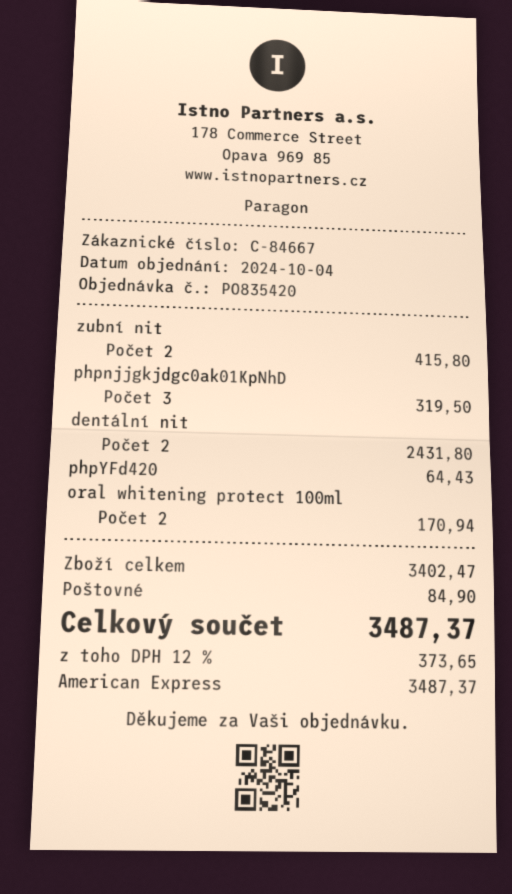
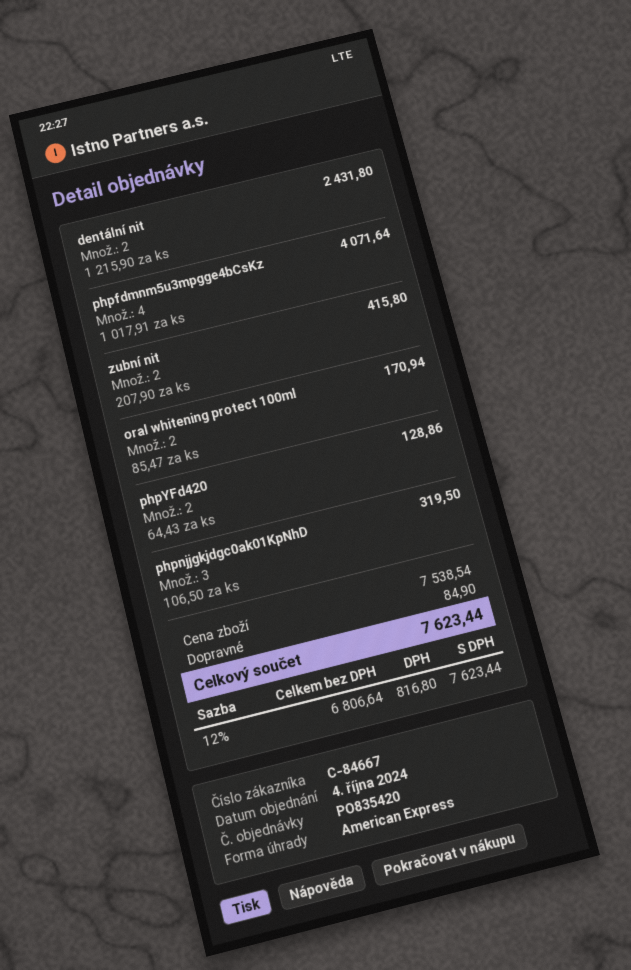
phpYFd420: 1 for 64.43 -> 2 for 128.86
phpfdmnm5u3mpgge4bCsKz: none -> 4 for 4071.64
subtotal: 3402.47 -> 7538.54
tax: 12% = 373.65 -> 12% = 816.80
total: 3487.37 -> 7623.44

